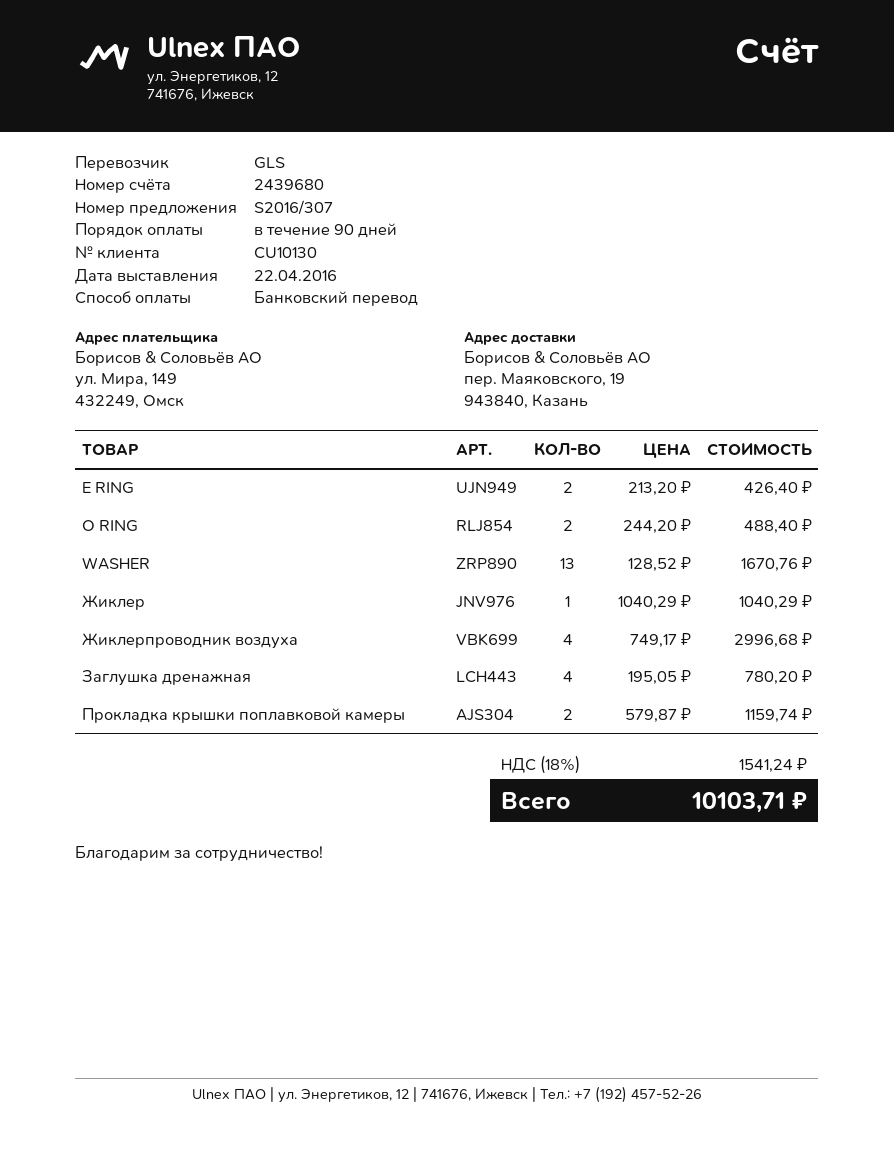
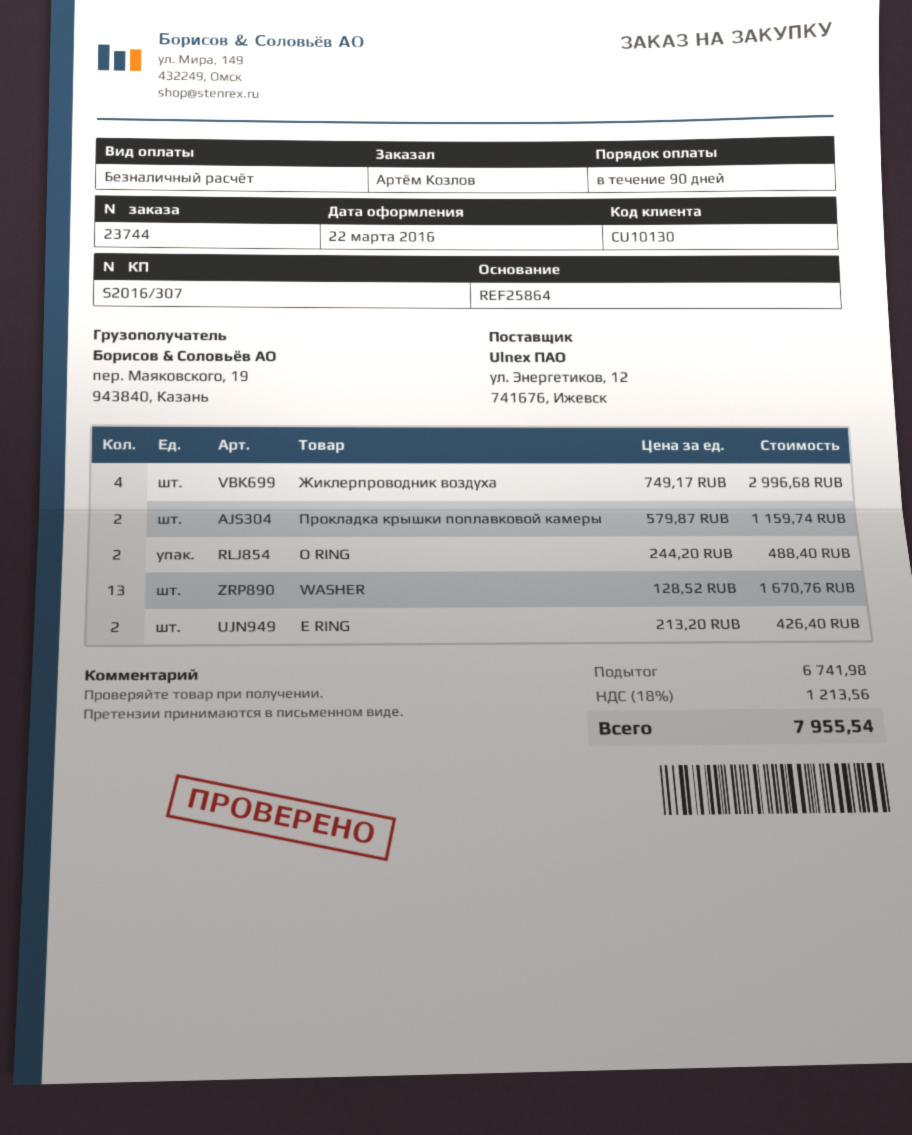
Жиклер: 1 x 1040.29 = 1040.29 -> none
Заглушка дренажная: 4 x 195.05 = 780.20 -> none
tax: 18% = 1541.24 -> 18% = 1213.56
total: 10103.71 -> 7955.54

